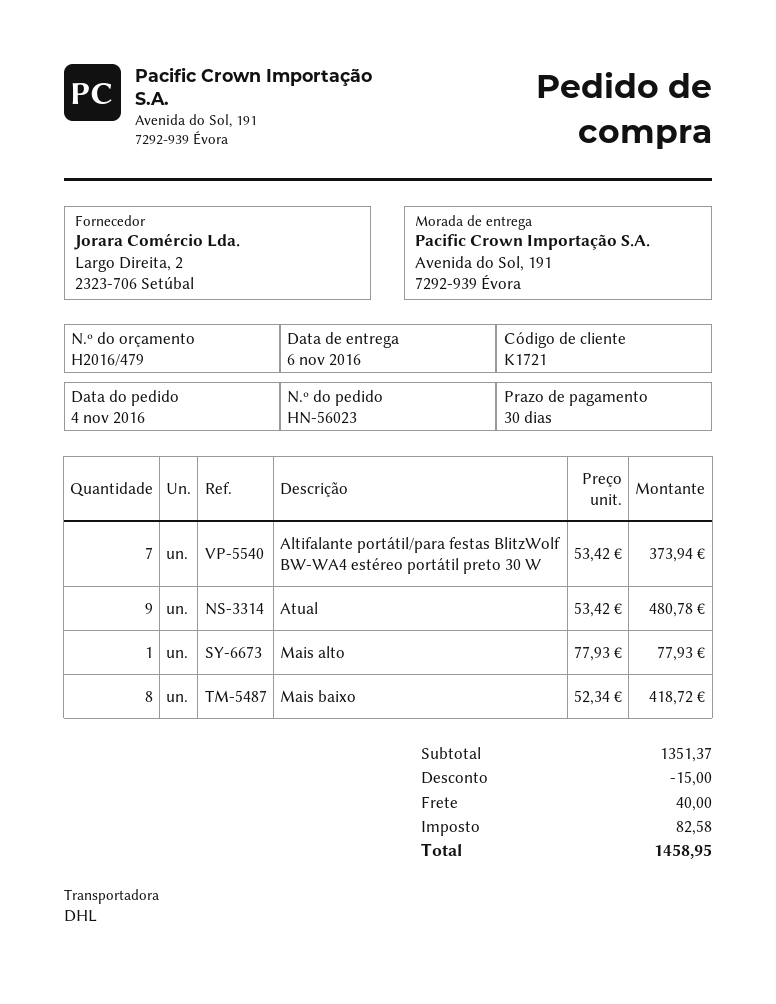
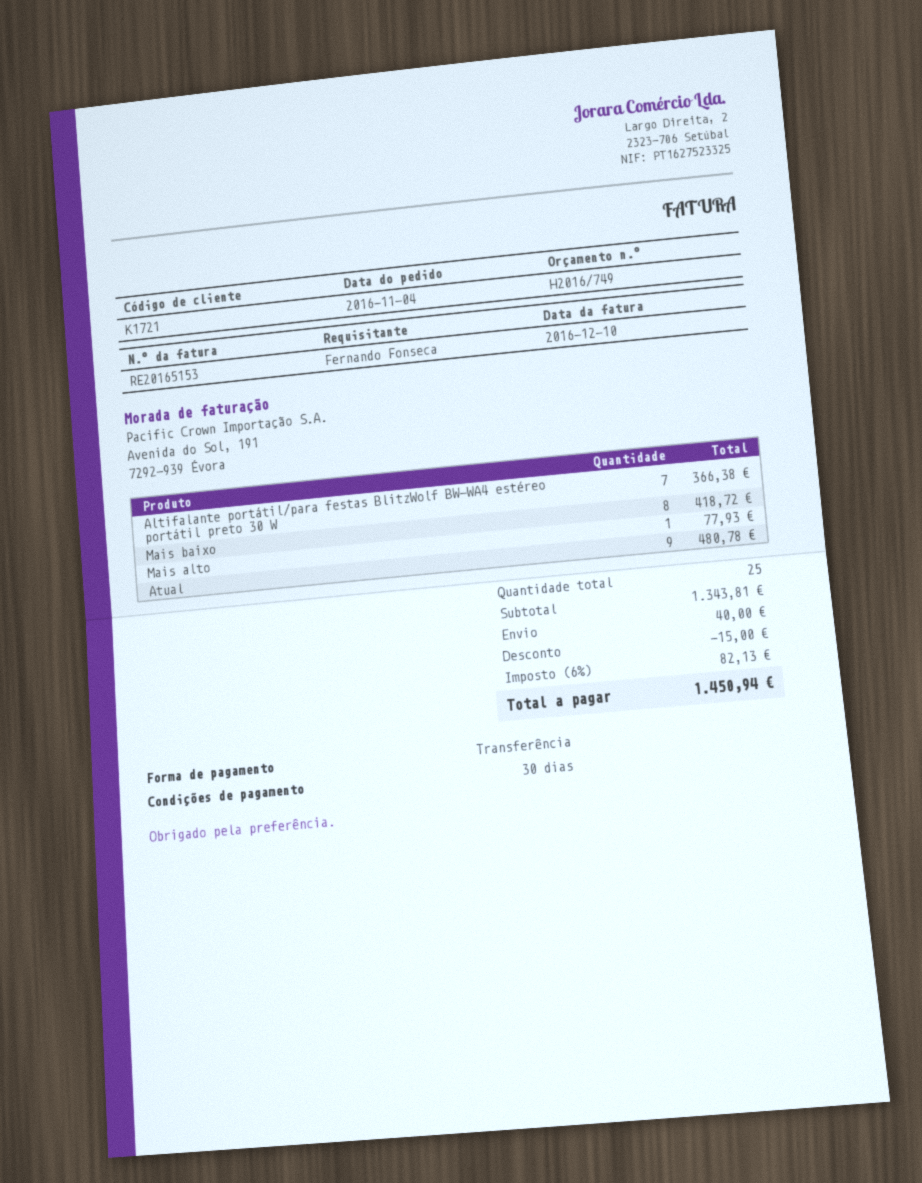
quote number: H2016/479 -> H2016/749
Altifalante portátil/para festas BlitzWolf BW-WA4 estéreo portátil preto 30 W: 7 for 373.94 -> 7 for 366.38
subtotal: 1351.37 -> 1343.81
tax: 82.58 -> 82.13
total: 1458.95 -> 1450.94

